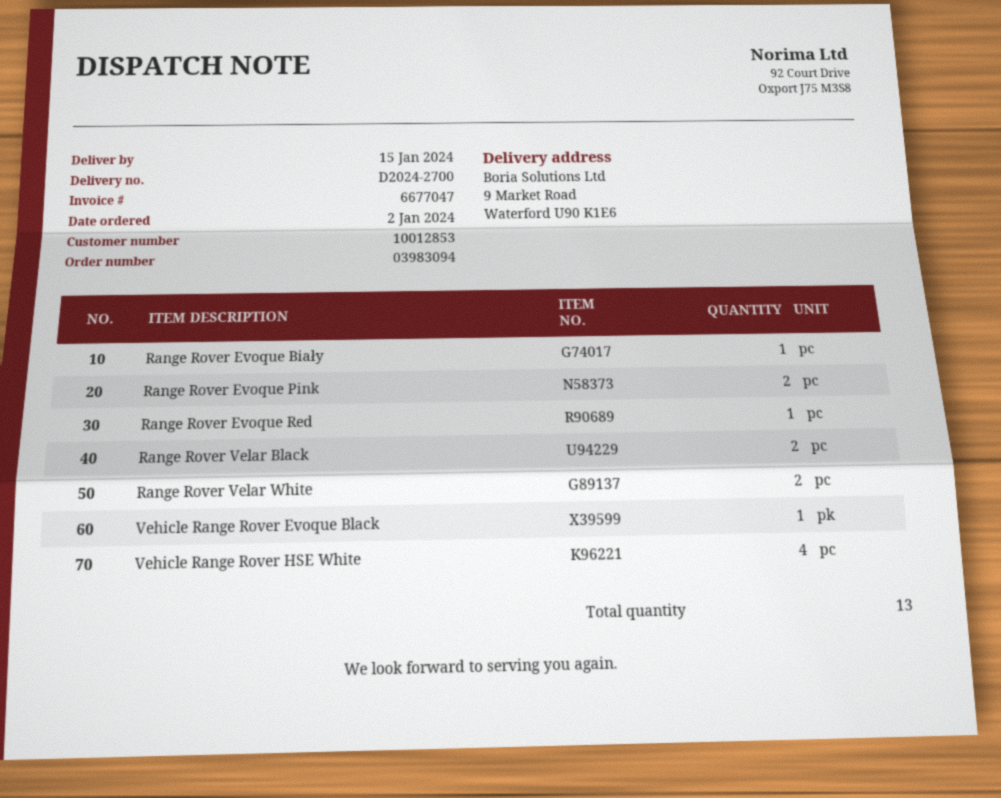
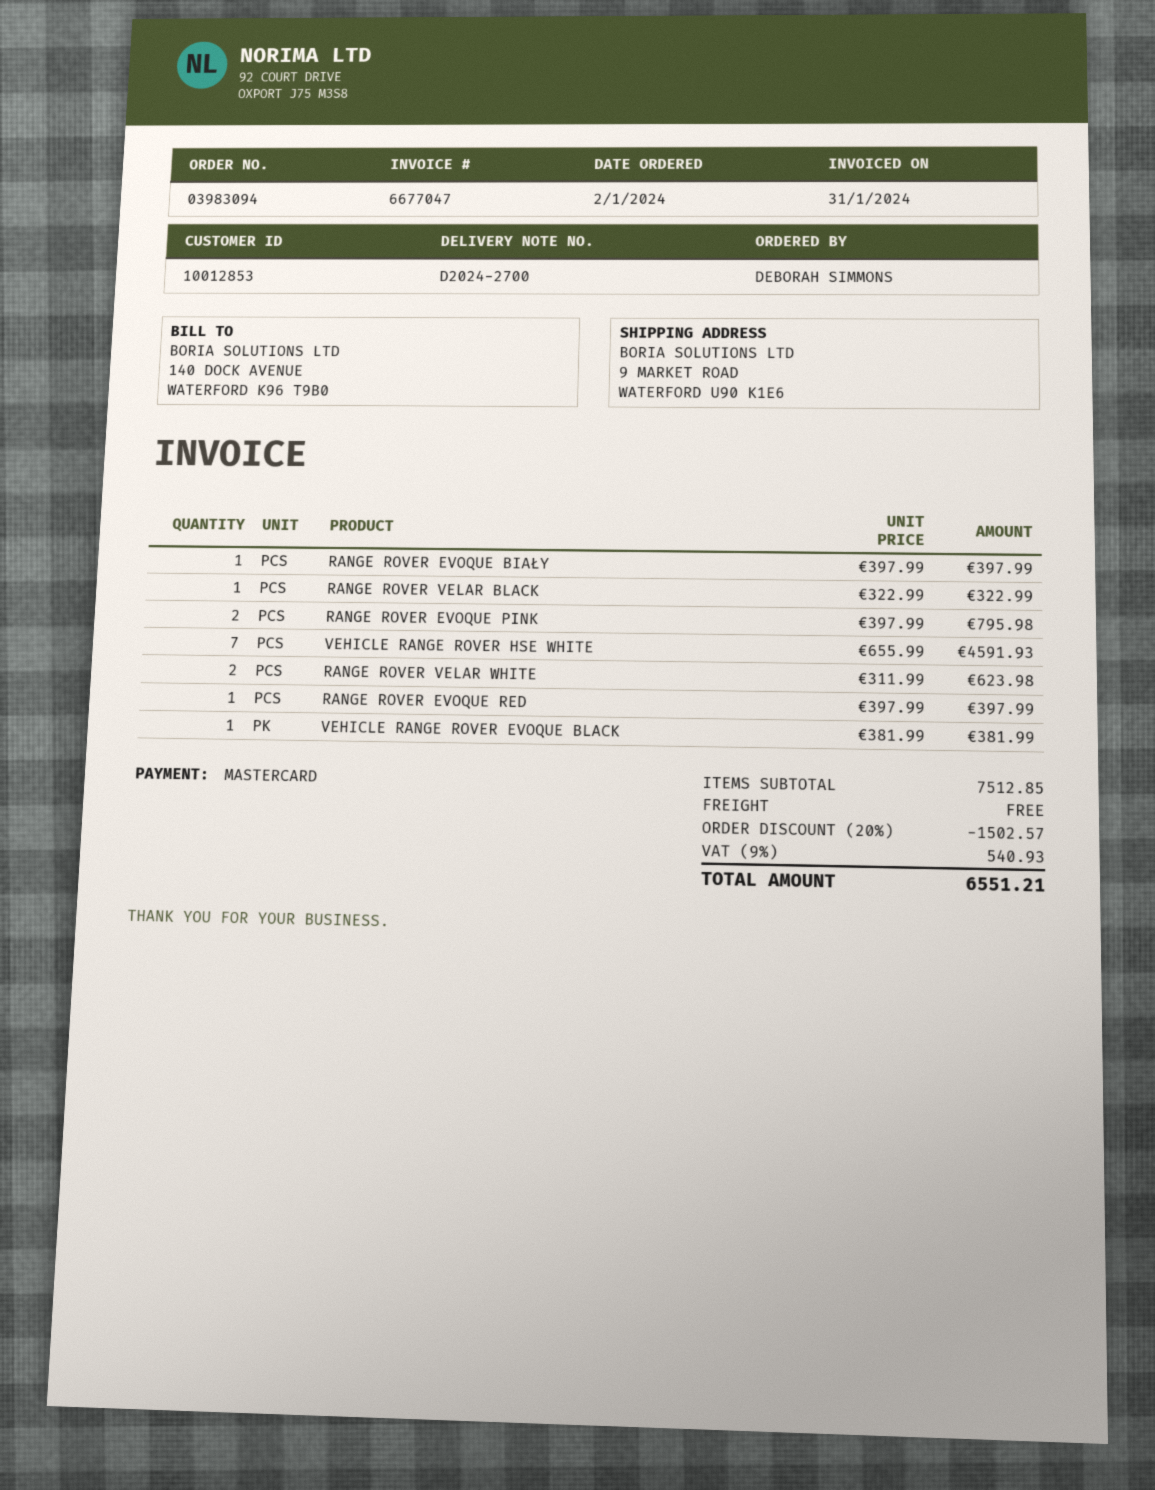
Range Rover Velar Black: 2 -> 1
Vehicle Range Rover HSE White: 4 -> 7

